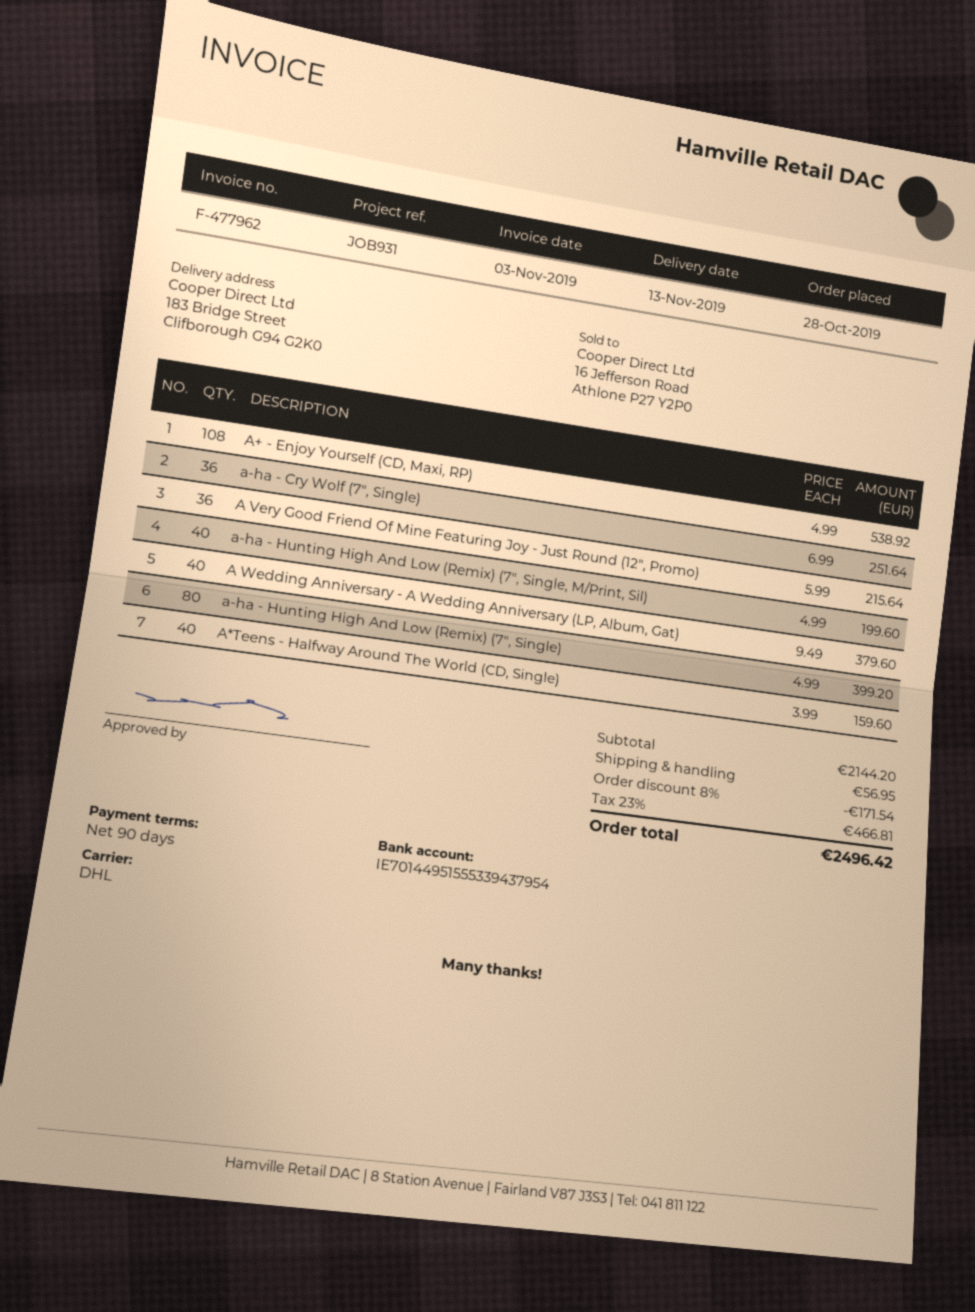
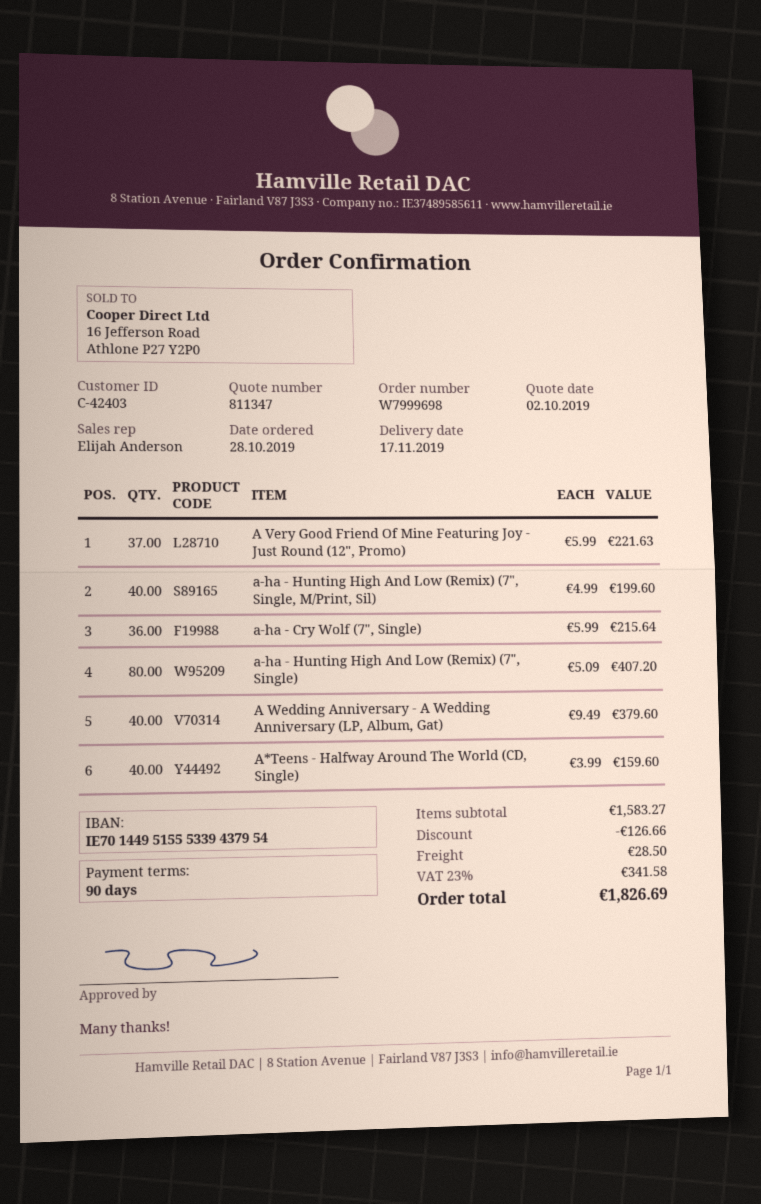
delivery date: 2019-11-13 -> 2019-11-17
A+ - Enjoy Yourself (CD, Maxi, RP): 108 x 4.99 = 538.92 -> none
a-ha - Cry Wolf (7", Single): 36 x 6.99 = 251.64 -> 36 x 5.99 = 215.64
A Very Good Friend Of Mine Featuring Joy - Just Round (12", Promo): 36 x 5.99 = 215.64 -> 37 x 5.99 = 221.63
a-ha - Hunting High And Low (Remix) (7", Single): 80 x 4.99 = 399.20 -> 80 x 5.09 = 407.20
subtotal: 2144.20 -> 1583.27
discount: 171.54 -> 126.66
shipping: 56.95 -> 28.50
tax: 23% = 466.81 -> 23% = 341.58
total: 2496.42 -> 1826.69

